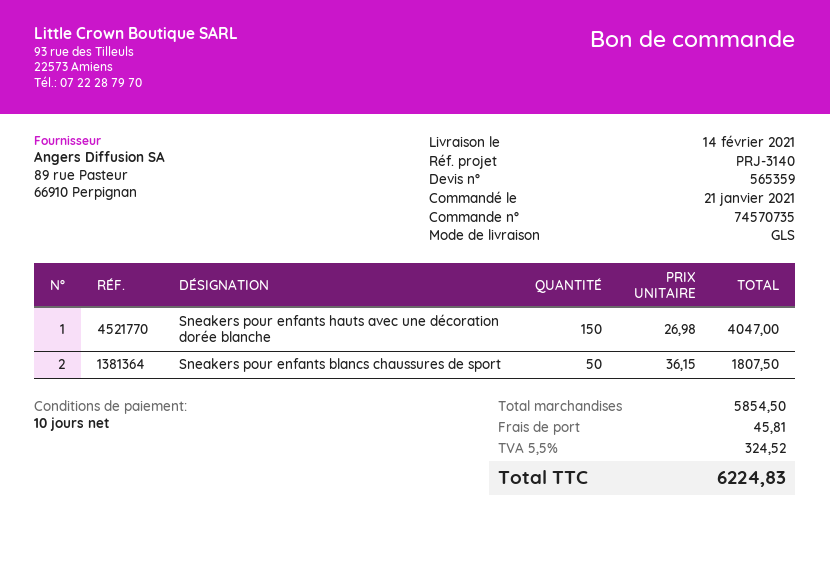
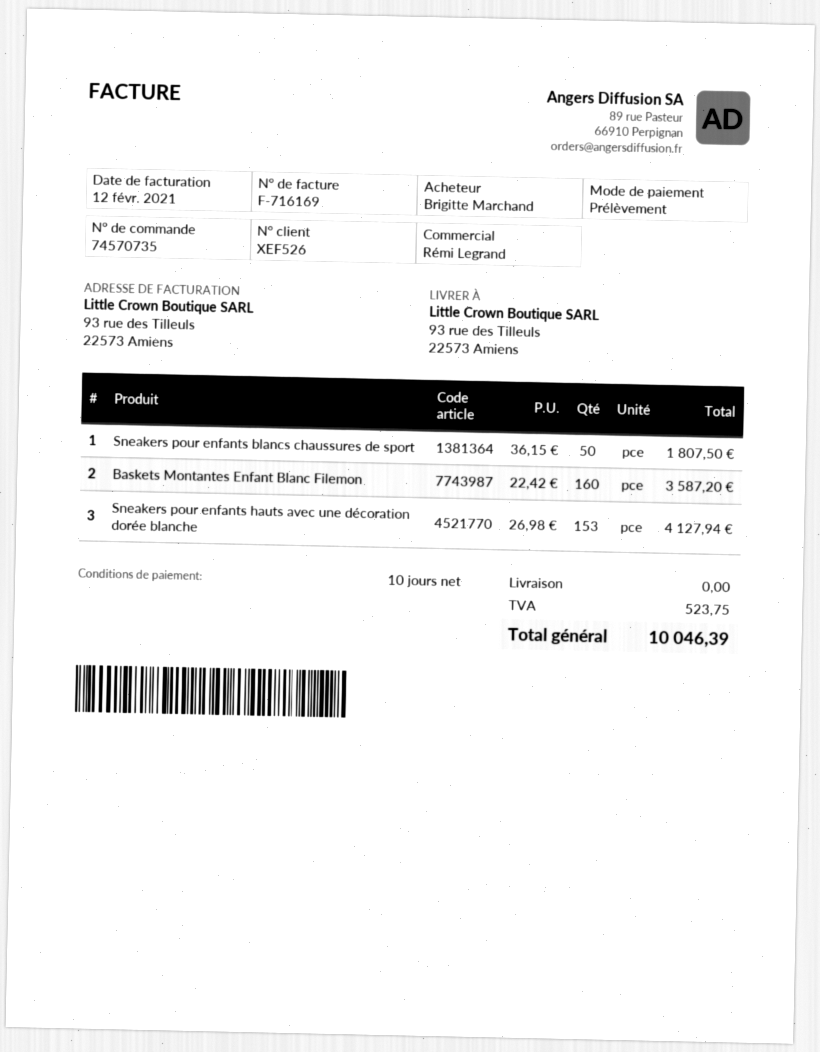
Sneakers pour enfants hauts avec une décoration dorée blanche: 150 x 26.98 = 4047.00 -> 153 x 26.98 = 4127.94
Baskets Montantes Enfant Blanc Filemon: none -> 160 x 22.42 = 3587.20
shipping: 45.81 -> 0.00
tax: 324.52 -> 523.75
total: 6224.83 -> 10046.39

